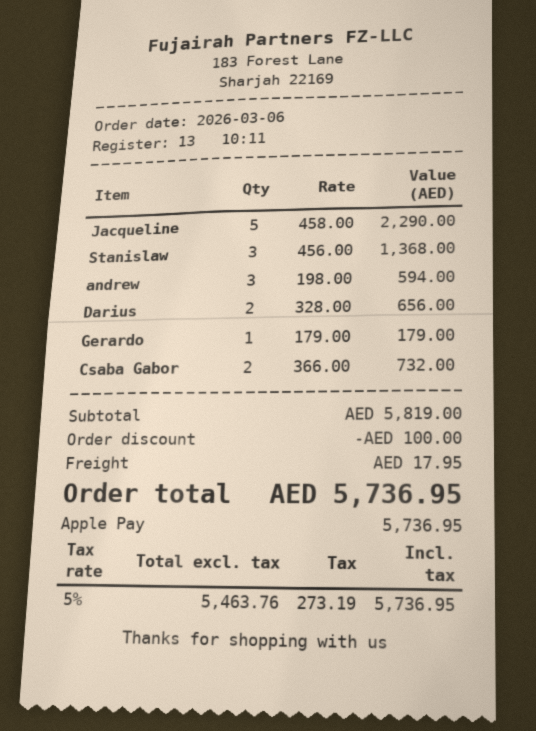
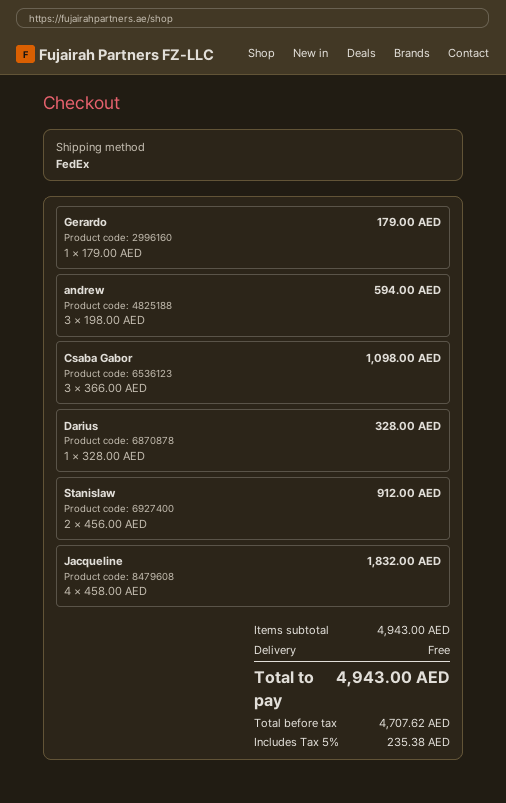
Jacqueline: 5 x 458.00 = 2290.00 -> 4 x 458.00 = 1832.00
Stanislaw: 3 x 456.00 = 1368.00 -> 2 x 456.00 = 912.00
Darius: 2 x 328.00 = 656.00 -> 1 x 328.00 = 328.00
Csaba Gabor: 2 x 366.00 = 732.00 -> 3 x 366.00 = 1098.00
subtotal: 5819.00 -> 4943.00
discount: 100.00 -> none
shipping: 17.95 -> 0.00
net: 5463.76 -> 4707.62
tax: 5% = 273.19 -> 5% = 235.38
total: 5736.95 -> 4943.00

